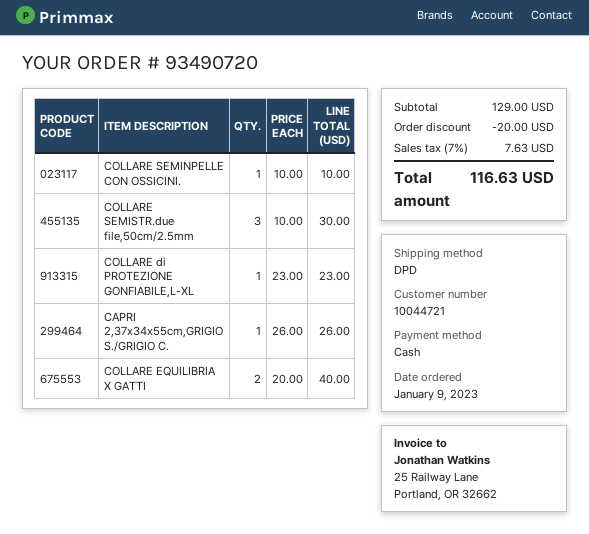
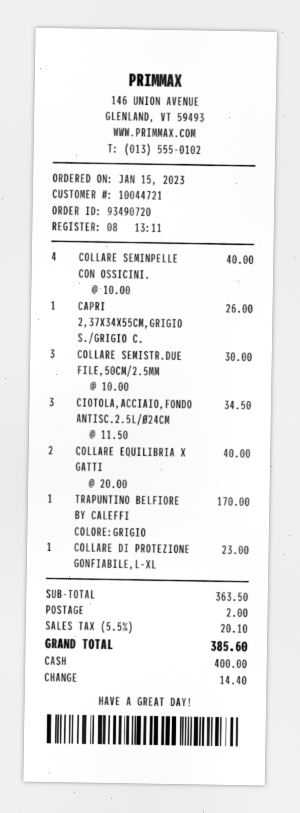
order date: 2023-01-09 -> 2023-01-15
COLLARE SEMINPELLE CON OSSICINI.: 1 x 10.00 = 10.00 -> 4 x 10.00 = 40.00
CIOTOLA,ACCIAIO,FONDO ANTISC.2.5L/Ø24CM: none -> 3 x 11.50 = 34.50
TRAPUNTINO BELFIORE BY CALEFFI COLORE:GRIGIO: none -> 1 x 170.00 = 170.00
subtotal: 129.00 -> 363.50
discount: 20.00 -> none
shipping: none -> 2.00
tax: 7% = 7.63 -> 5.5% = 20.10
total: 116.63 -> 385.60

